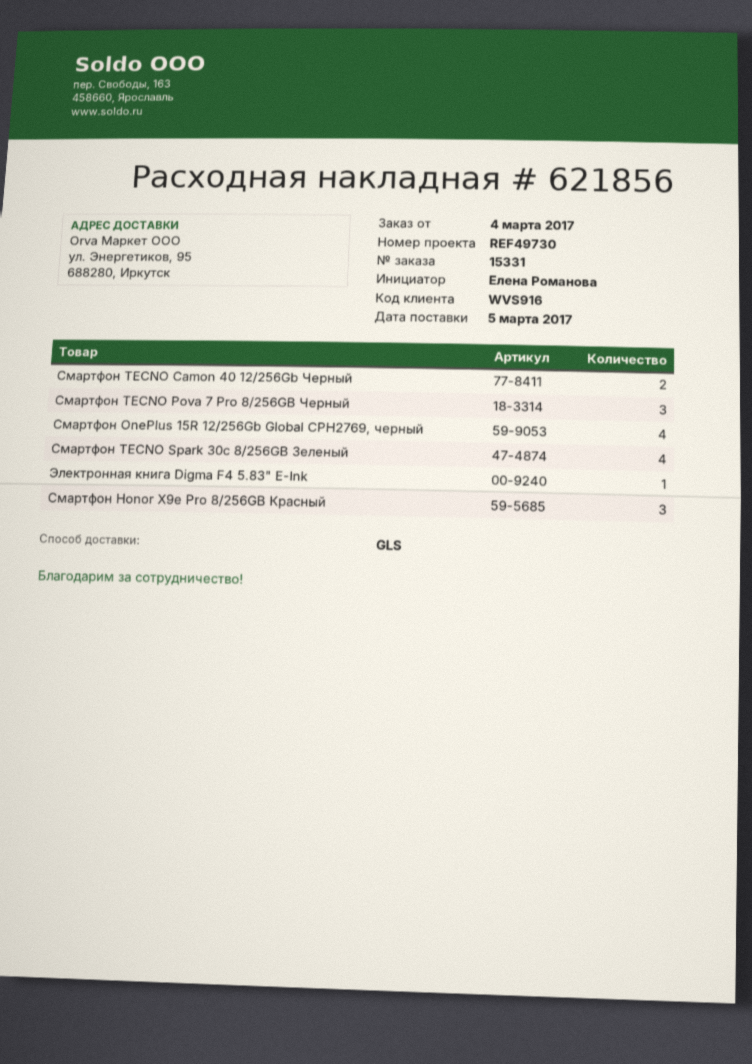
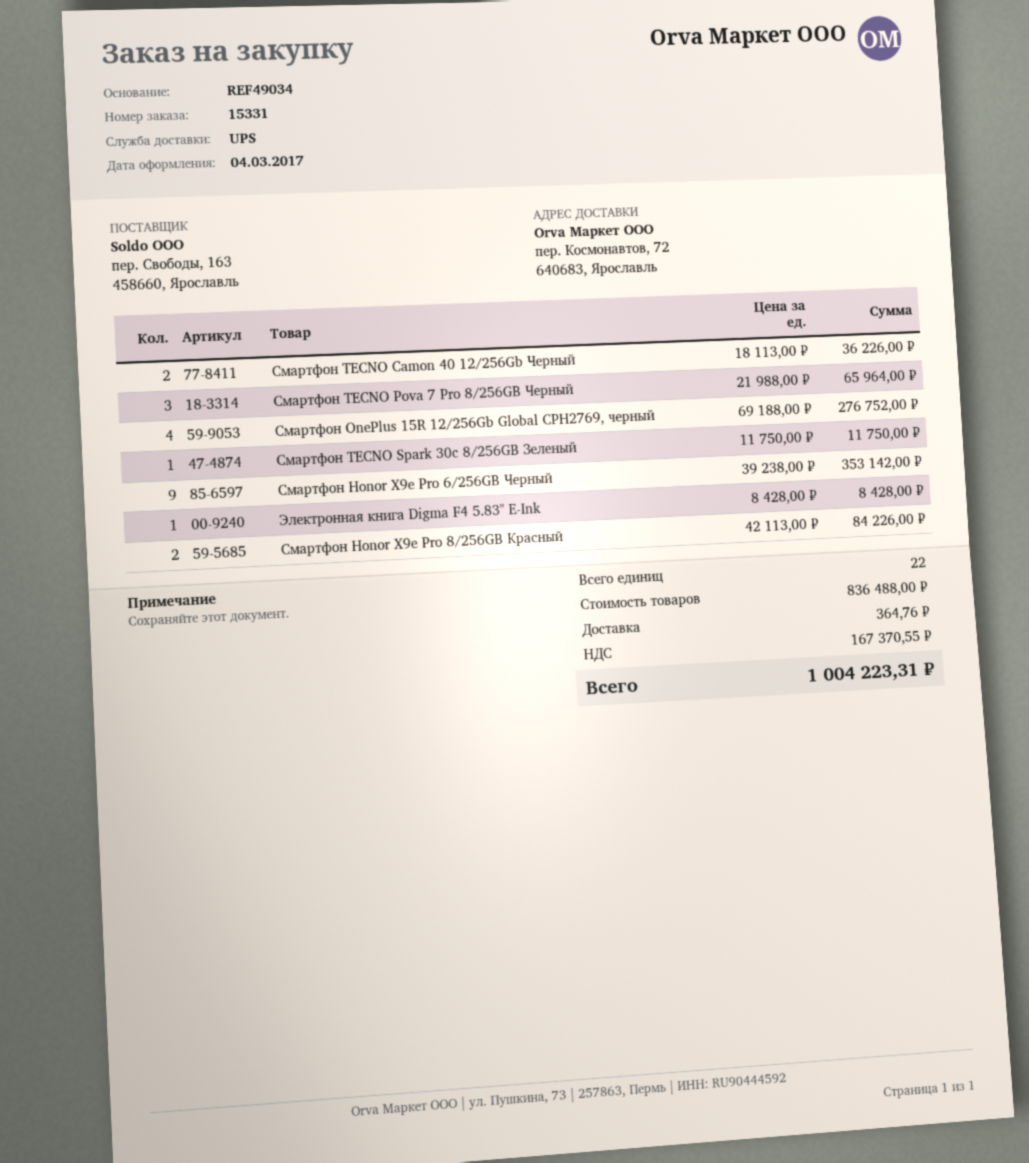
reference: REF49730 -> REF49034
shipping method: GLS -> UPS
ship to: ул. Энергетиков, 95, 688280, Иркутск -> пер. Космонавтов, 72, 640683, Ярославль
Смартфон TECNO Spark 30c 8/256GB Зеленый: 4 -> 1
Смартфон Honor X9e Pro 8/256GB Красный: 3 -> 2
Смартфон Honor X9e Pro 6/256GB Черный: none -> 9

